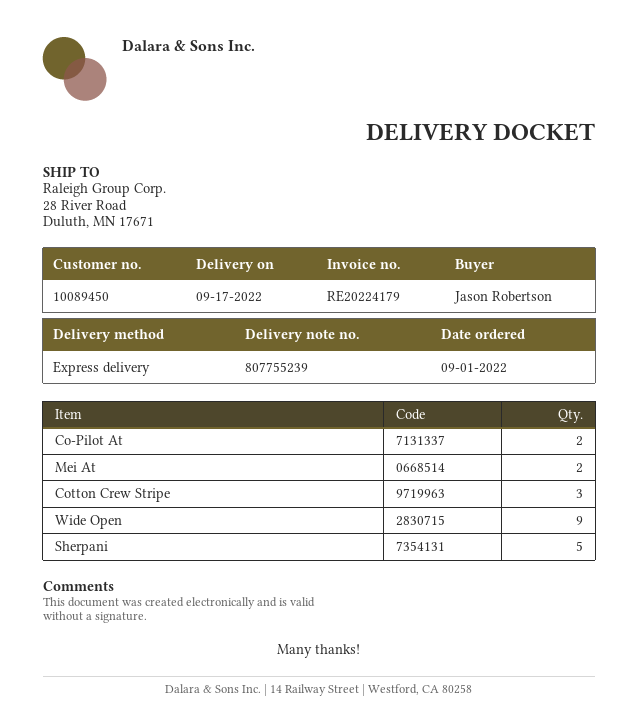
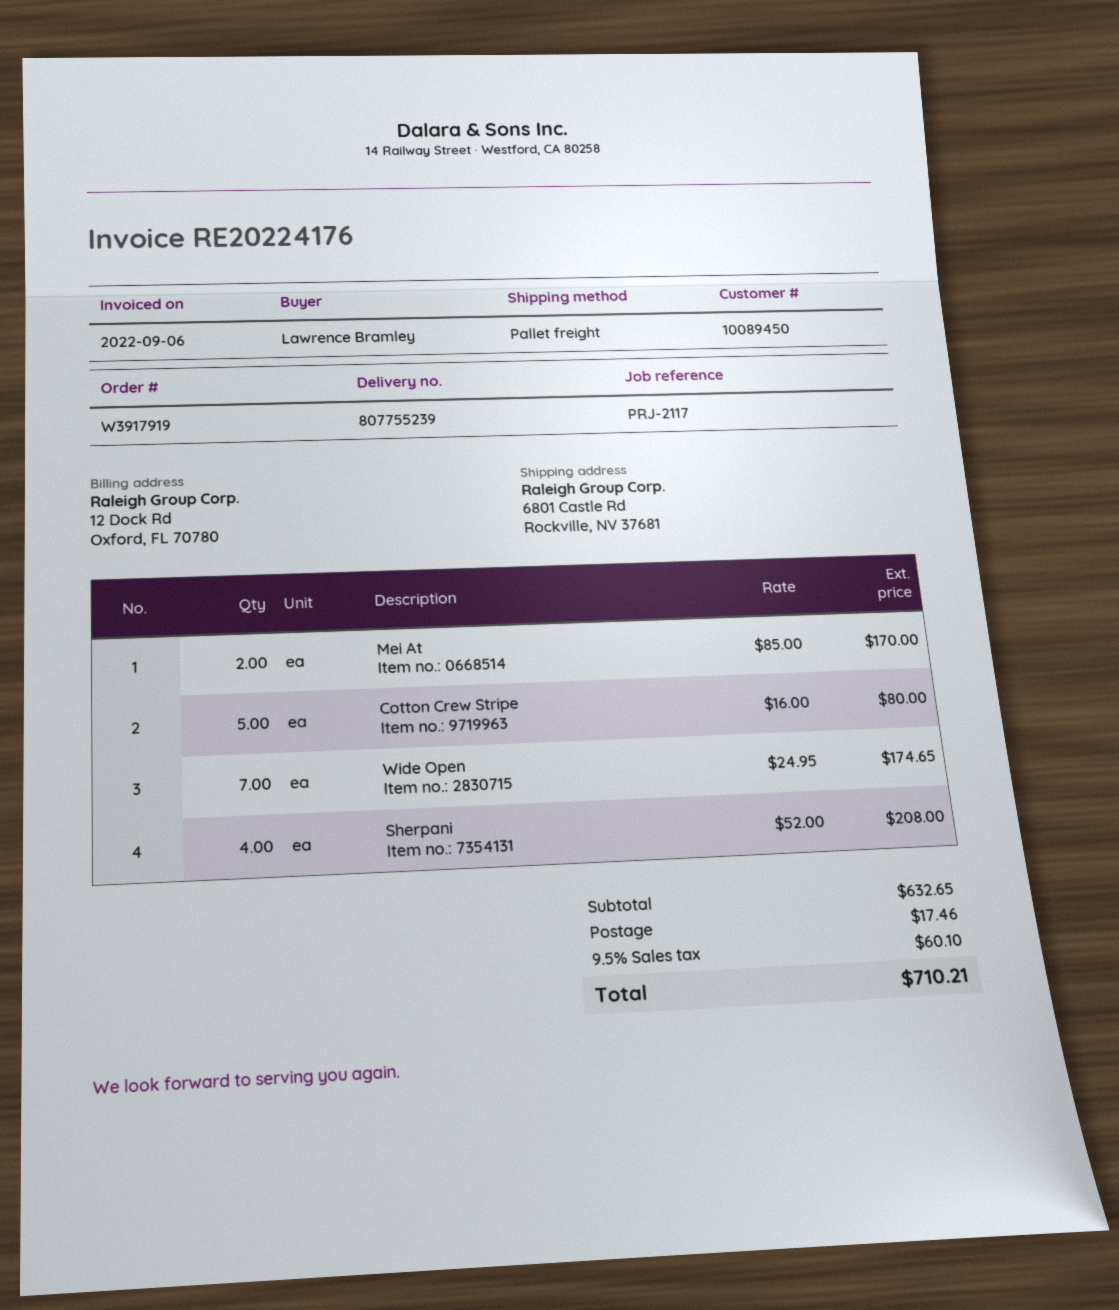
invoice number: RE20224179 -> RE20224176
ordered by: Jason Robertson -> Lawrence Bramley
shipping method: express -> pallet freight
ship to: 28 River Road, Duluth, MN 17671 -> 6801 Castle Rd, Rockville, NV 37681
Co-Pilot At: 2 -> none
Cotton Crew Stripe: 3 -> 5
Wide Open: 9 -> 7
Sherpani: 5 -> 4

